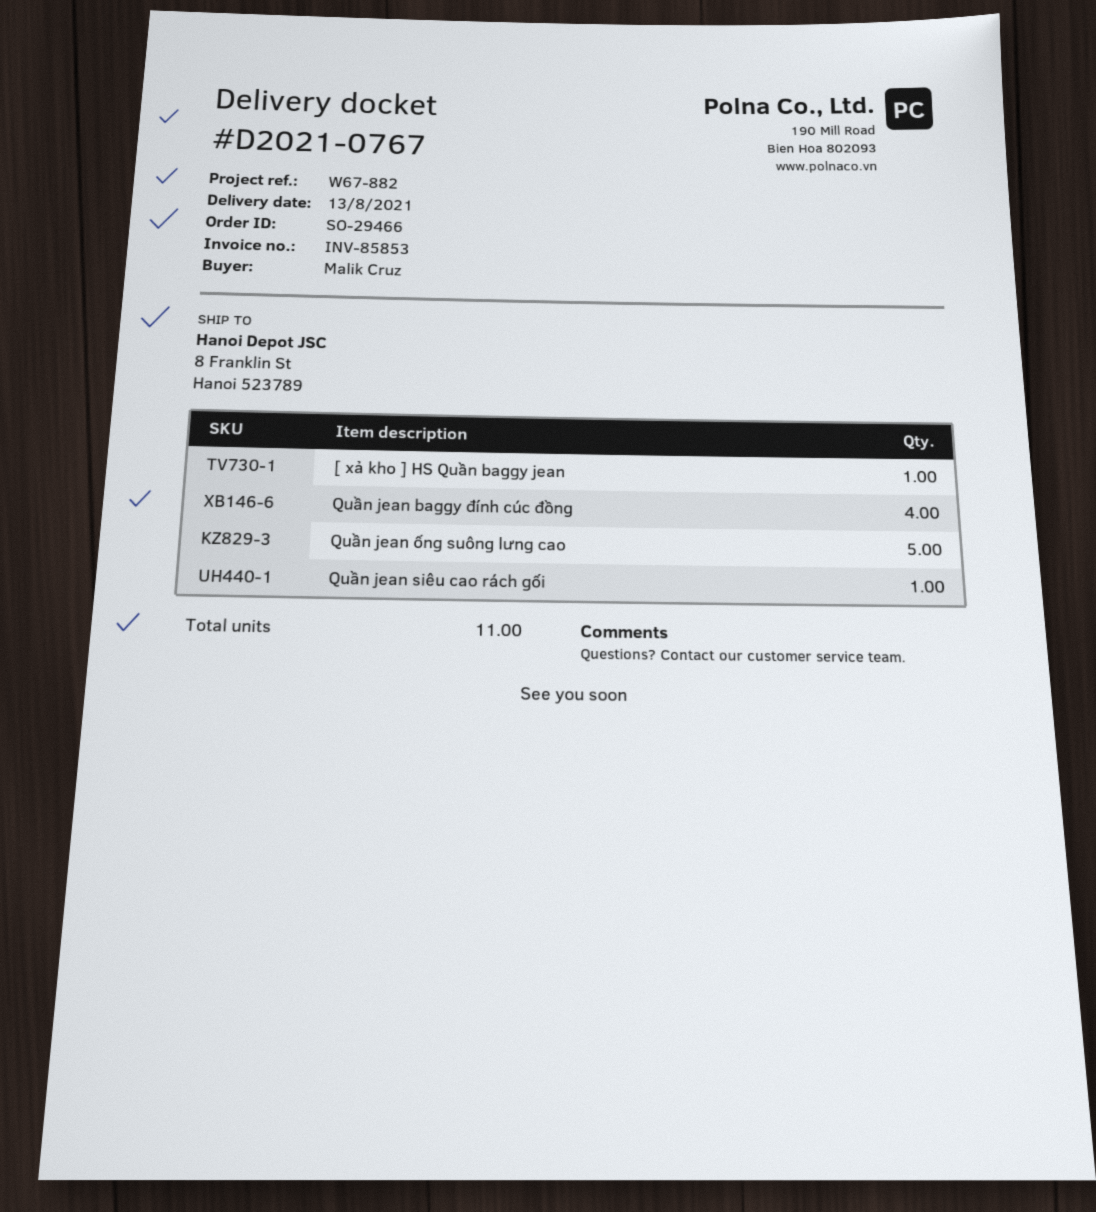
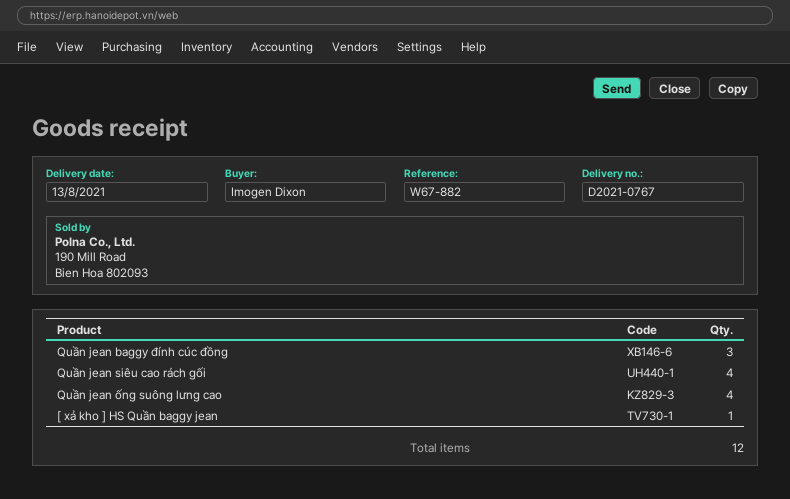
ordered by: Malik Cruz -> Imogen Dixon
Quần jean baggy đính cúc đồng: 4 -> 3
Quần jean ống suông lưng cao: 5 -> 4
Quần jean siêu cao rách gối: 1 -> 4
total quantity: 11 -> 12

